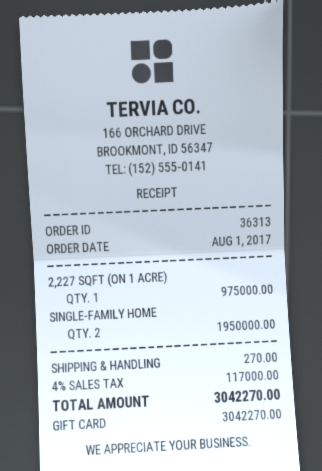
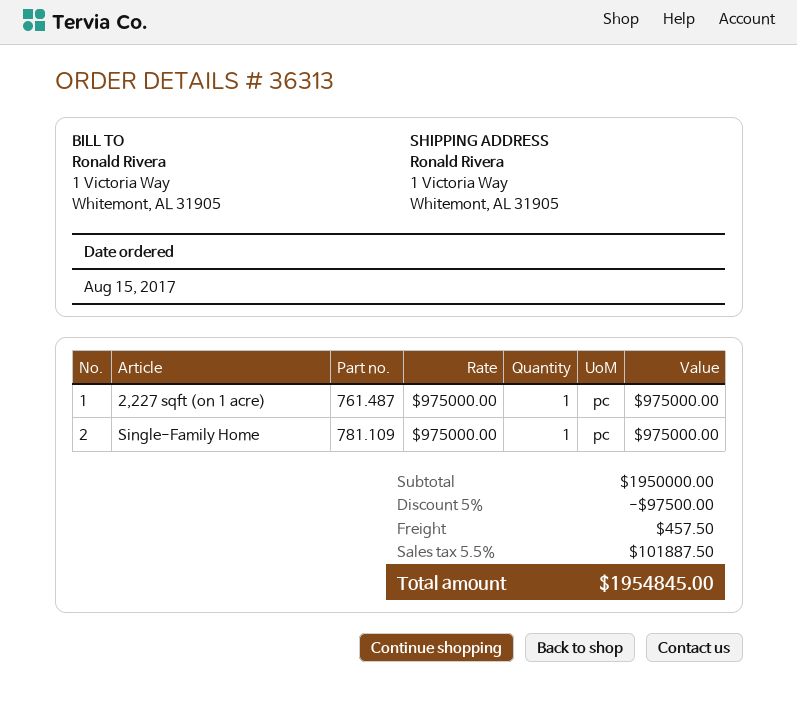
order date: 2017-08-01 -> 2017-08-15
SINGLE-FAMILY HOME: 2 for 1950000.00 -> 1 for 975000.00
discount: none -> 5% = 97500.00
shipping: 270.00 -> 457.50
tax: 4% = 117000.00 -> 5.5% = 101887.50
total: 3042270.00 -> 1954845.00

